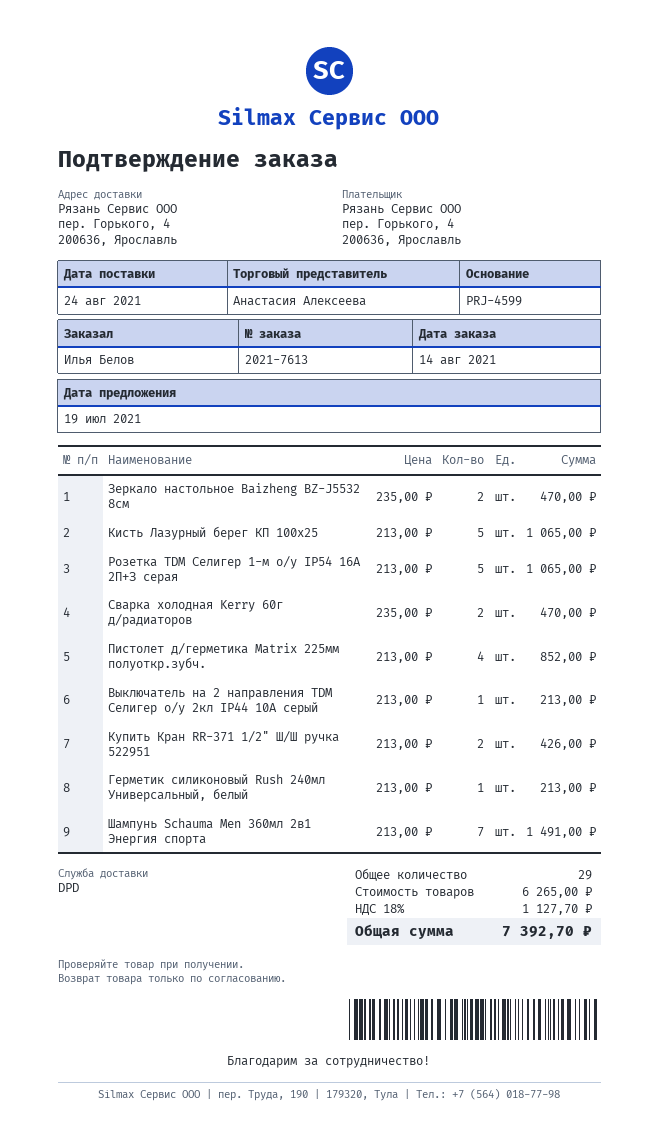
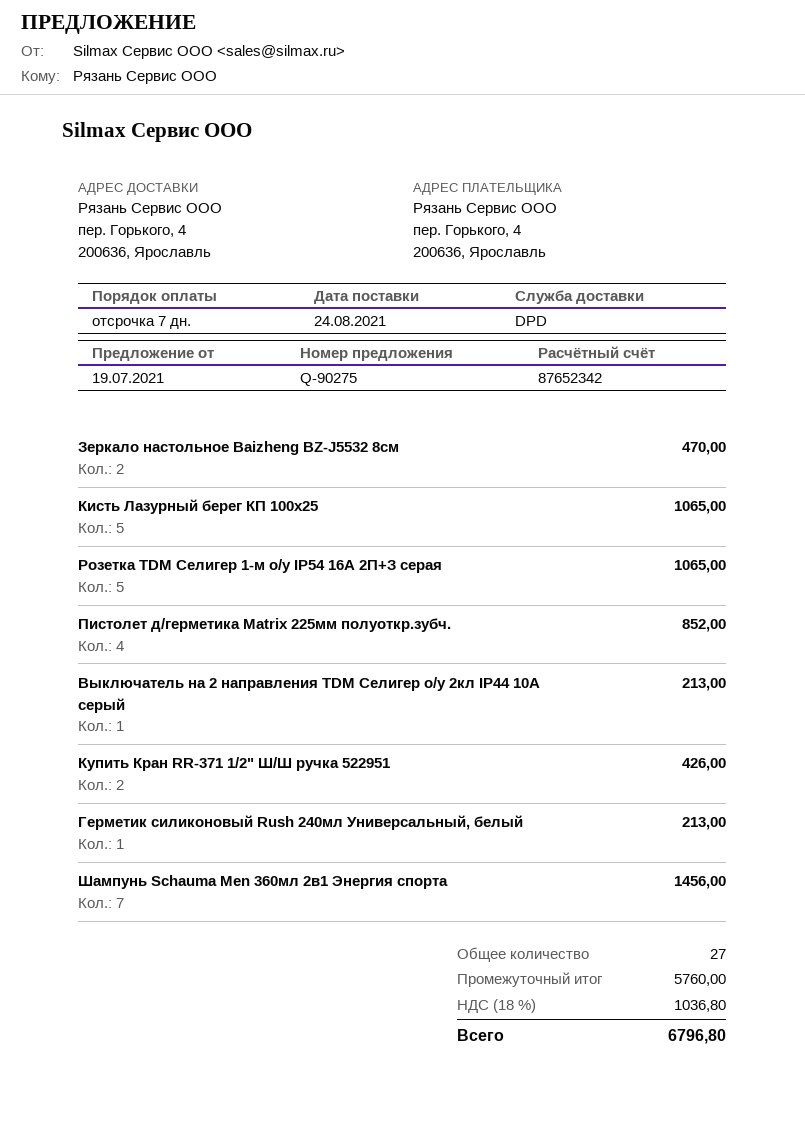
Сварка холодная Kerry 60г д/радиаторов: 2 for 470.00 -> none
Шампунь Schauma Men 360мл 2в1 Энергия спорта: 7 for 1491.00 -> 7 for 1456.00
total quantity: 29 -> 27
subtotal: 6265.00 -> 5760.00
tax: 18% = 1127.70 -> 18% = 1036.80
total: 7392.70 -> 6796.80

